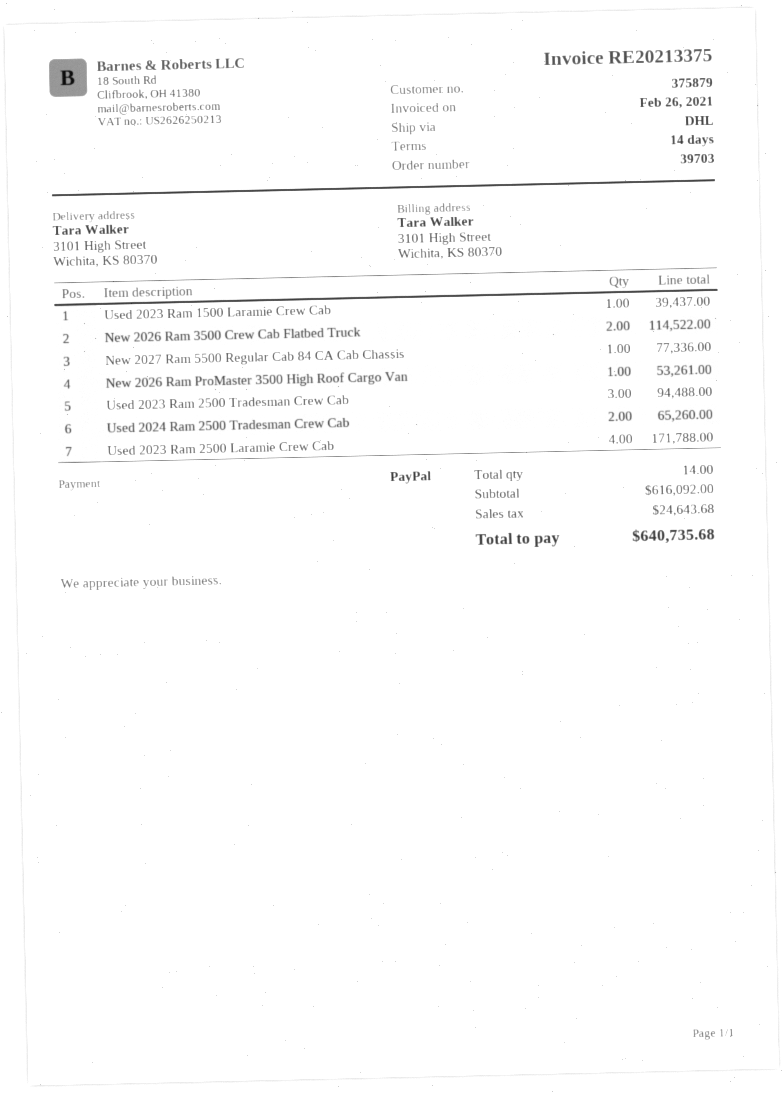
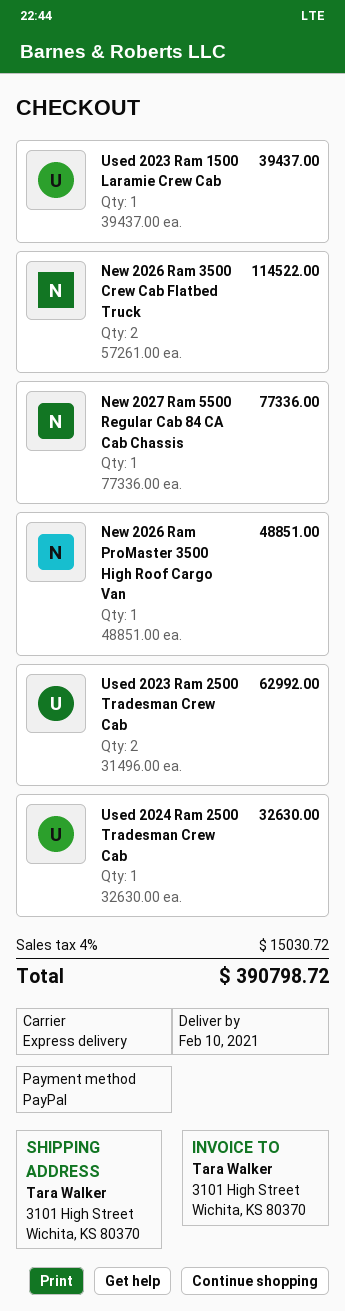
shipping method: DHL -> express
New 2026 Ram ProMaster 3500 High Roof Cargo Van: 1 for 53261.00 -> 1 for 48851.00
Used 2023 Ram 2500 Tradesman Crew Cab: 3 for 94488.00 -> 2 for 62992.00
Used 2024 Ram 2500 Tradesman Crew Cab: 2 for 65260.00 -> 1 for 32630.00
Used 2023 Ram 2500 Laramie Crew Cab: 4 for 171788.00 -> none
tax: 24643.68 -> 15030.72
total: 640735.68 -> 390798.72

